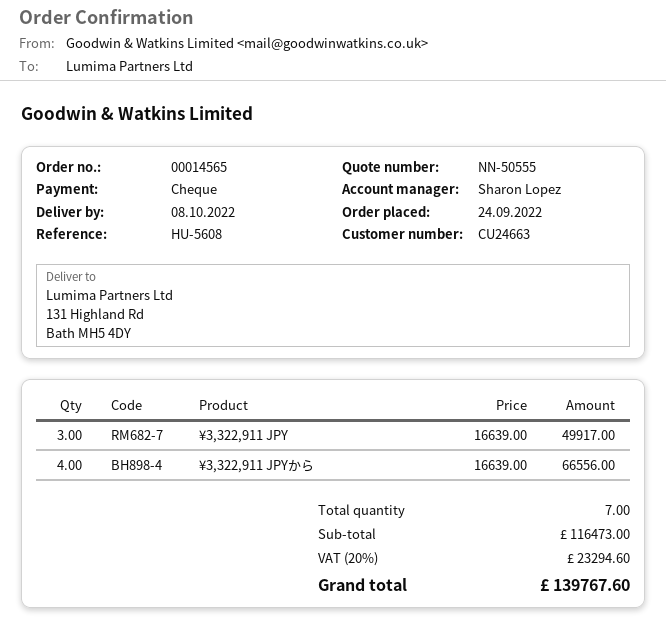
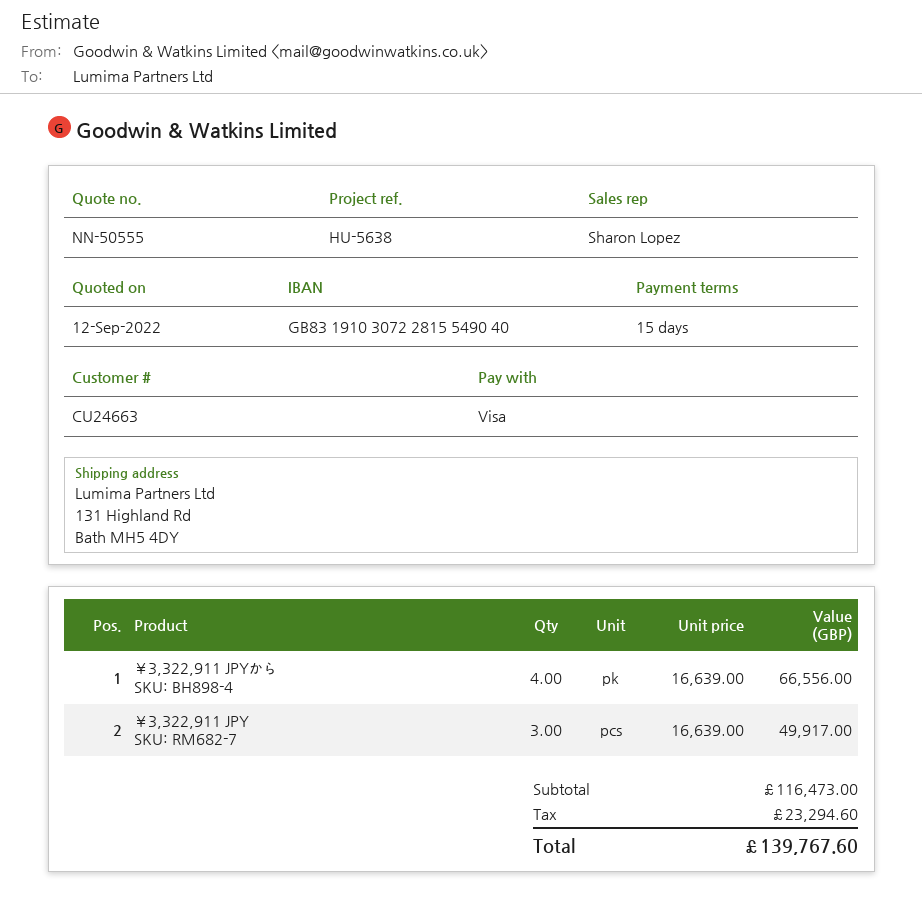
reference: HU-5608 -> HU-5638
payment method: cheque -> Visa

